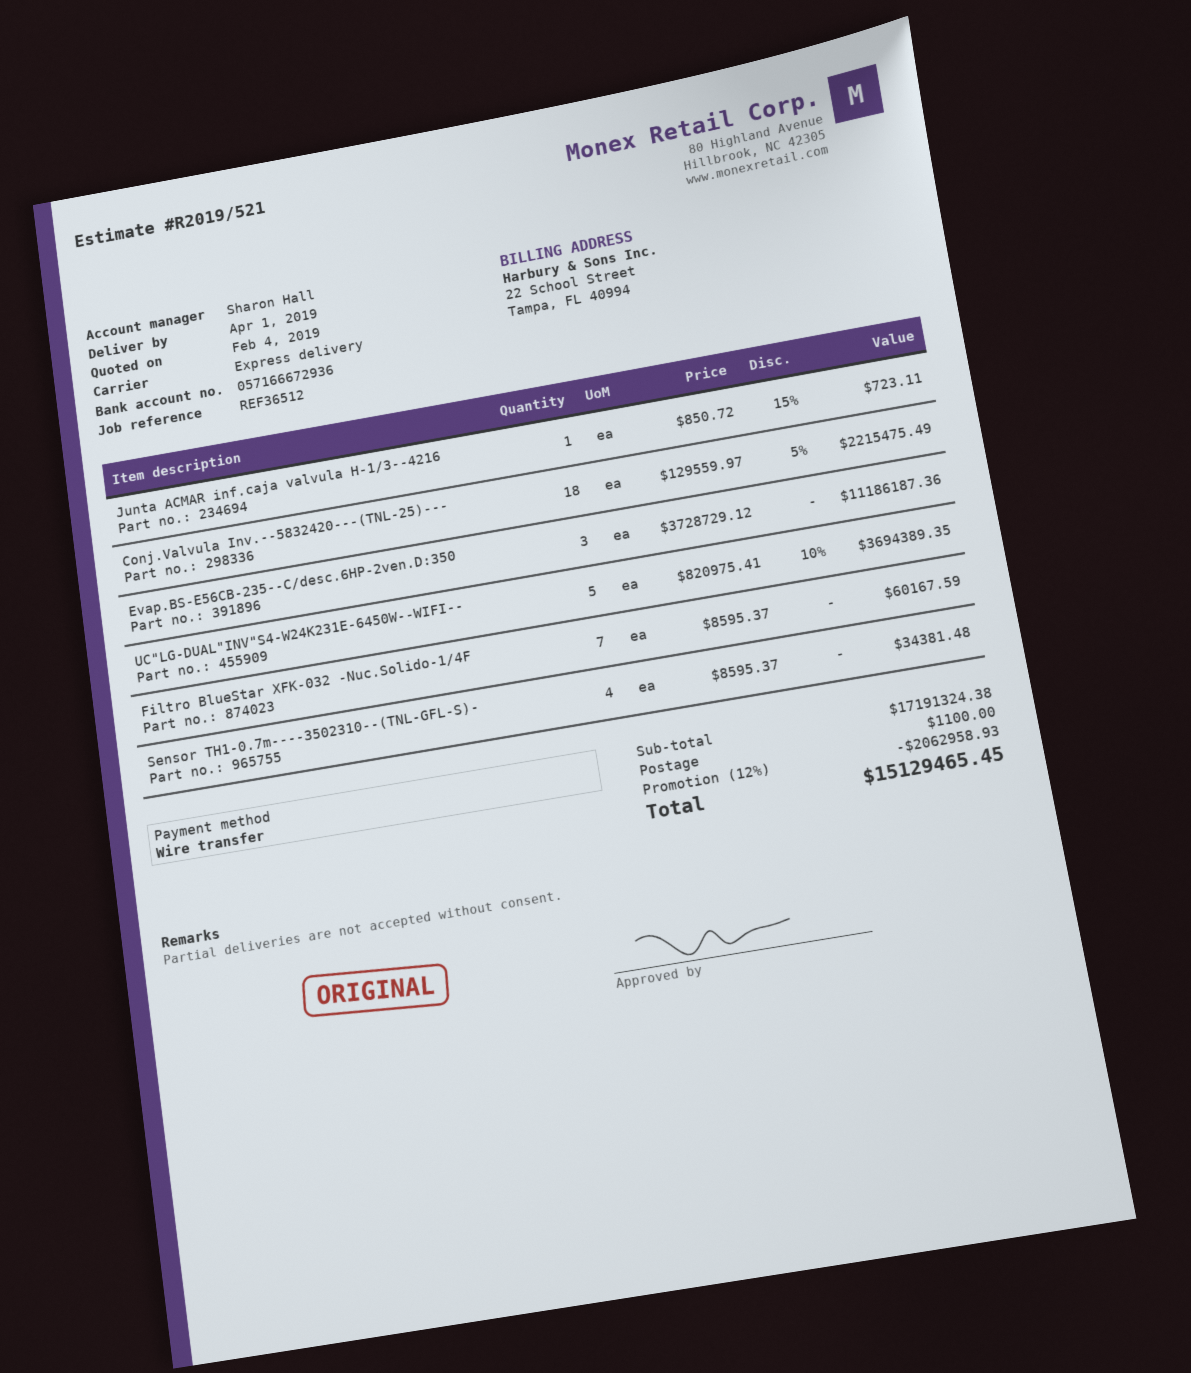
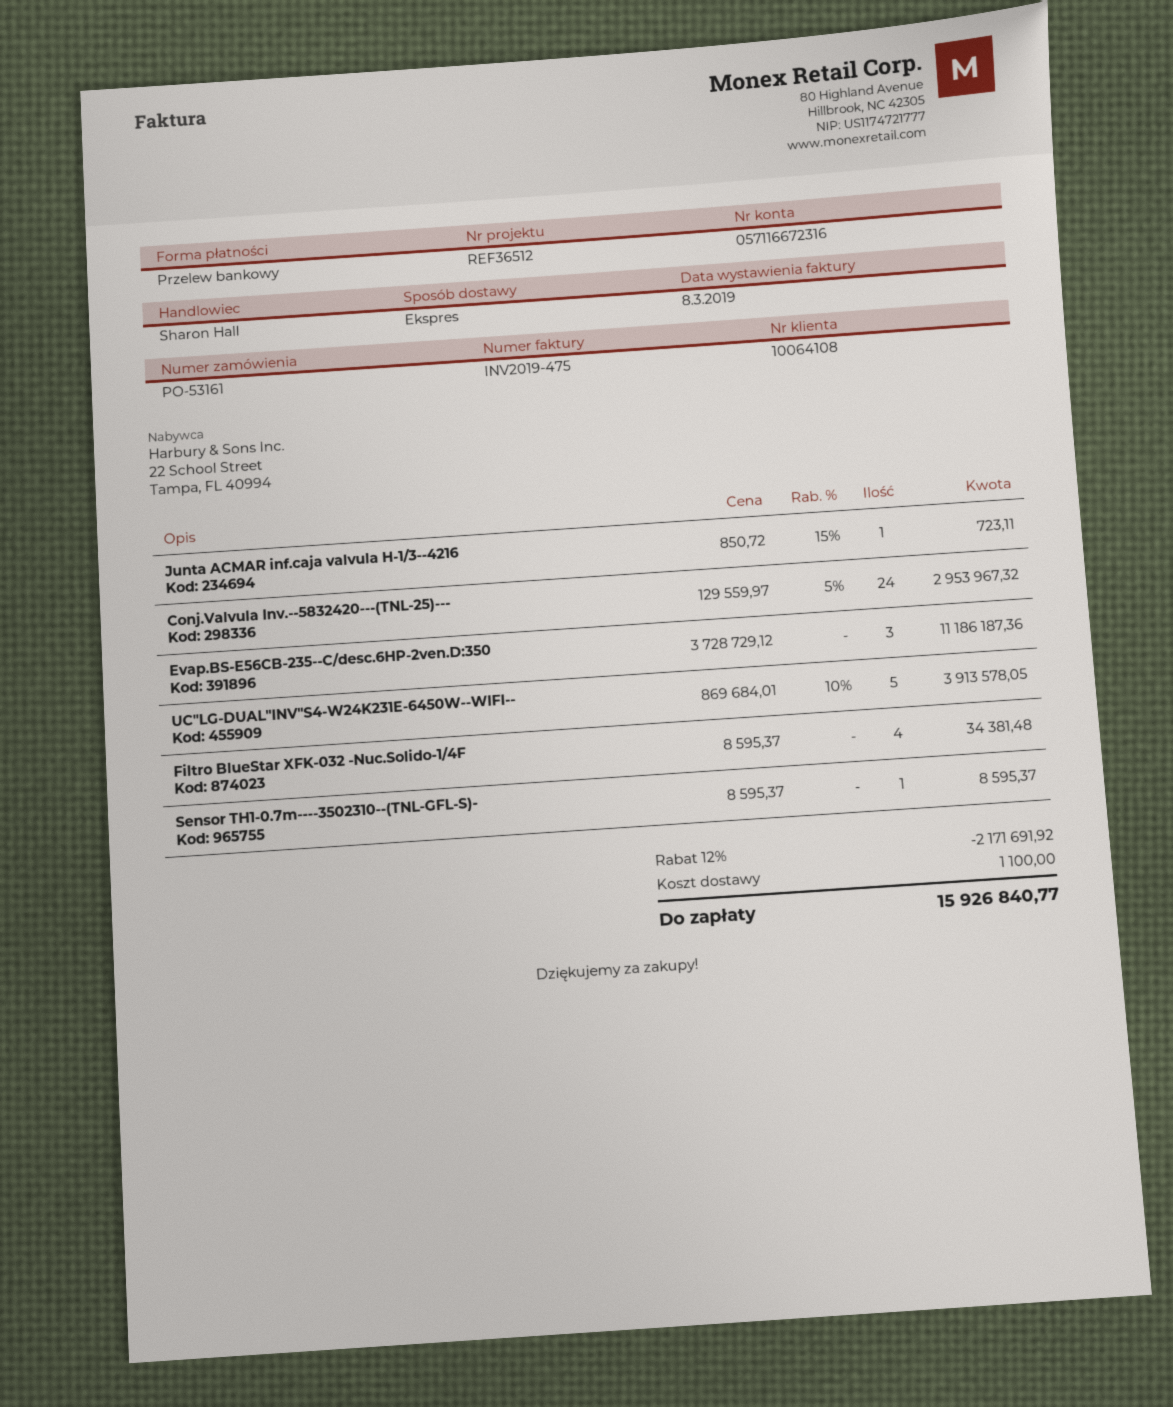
bank account: 057166672936 -> 057116672316
Conj.Valvula Inv.--5832420---(TNL-25)---: 18 x 129559.97 - 5% = 2215475.49 -> 24 x 129559.97 - 5% = 2953967.32
UC"LG-DUAL"INV"S4-W24K231E-6450W--WIFI--: 5 x 820975.41 - 10% = 3694389.35 -> 5 x 869684.01 - 10% = 3913578.05
Filtro BlueStar XFK-032 -Nuc.Solido-1/4F: 7 x 8595.37 = 60167.59 -> 4 x 8595.37 = 34381.48
Sensor TH1-0.7m----3502310--(TNL-GFL-S)-: 4 x 8595.37 = 34381.48 -> 1 x 8595.37 = 8595.37
discount: 12% = 2062958.93 -> 12% = 2171691.92
total: 15129465.45 -> 15926840.77

